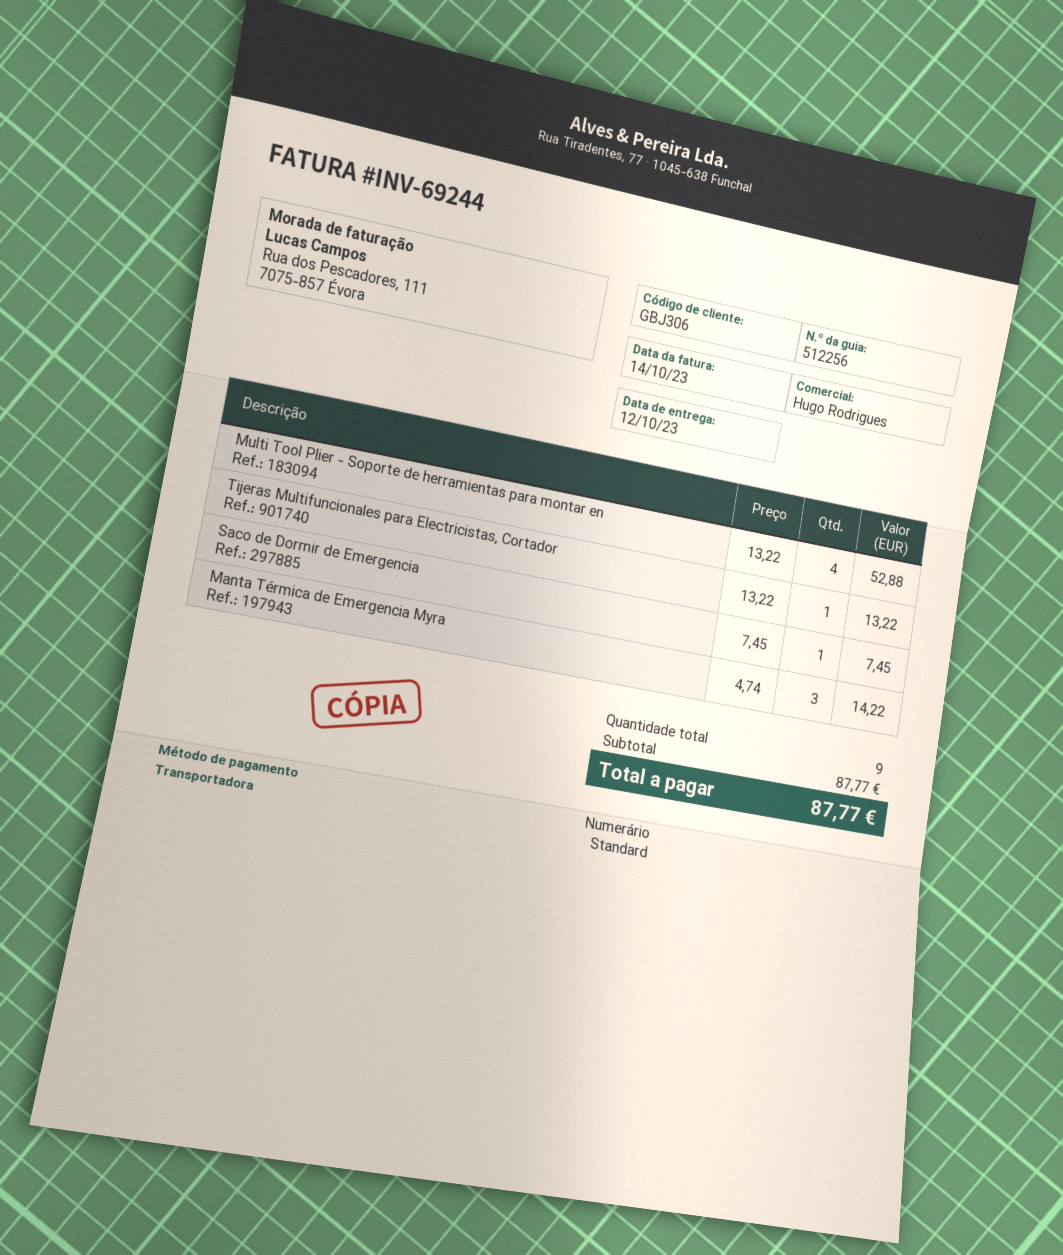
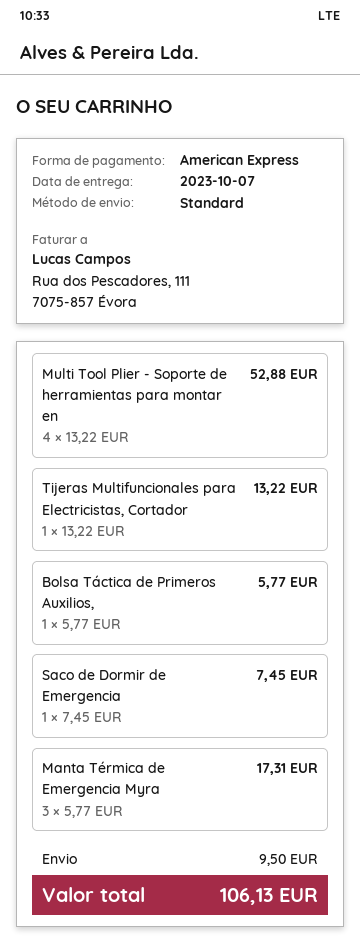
delivery date: 2023-10-12 -> 2023-10-07
payment method: cash -> American Express
Manta Térmica de Emergencia Myra: 3 x 4.74 = 14.22 -> 3 x 5.77 = 17.31
Bolsa Táctica de Primeros Auxilios,: none -> 1 x 5.77 = 5.77
shipping: none -> 9.50
total: 87.77 -> 106.13

